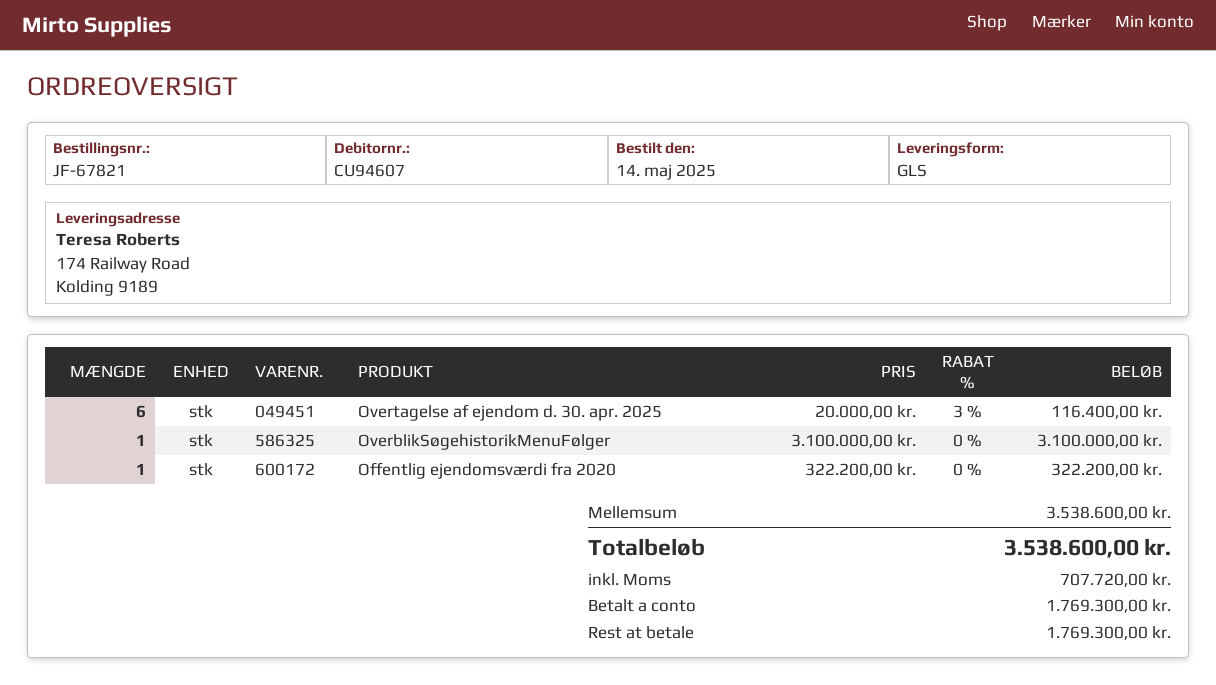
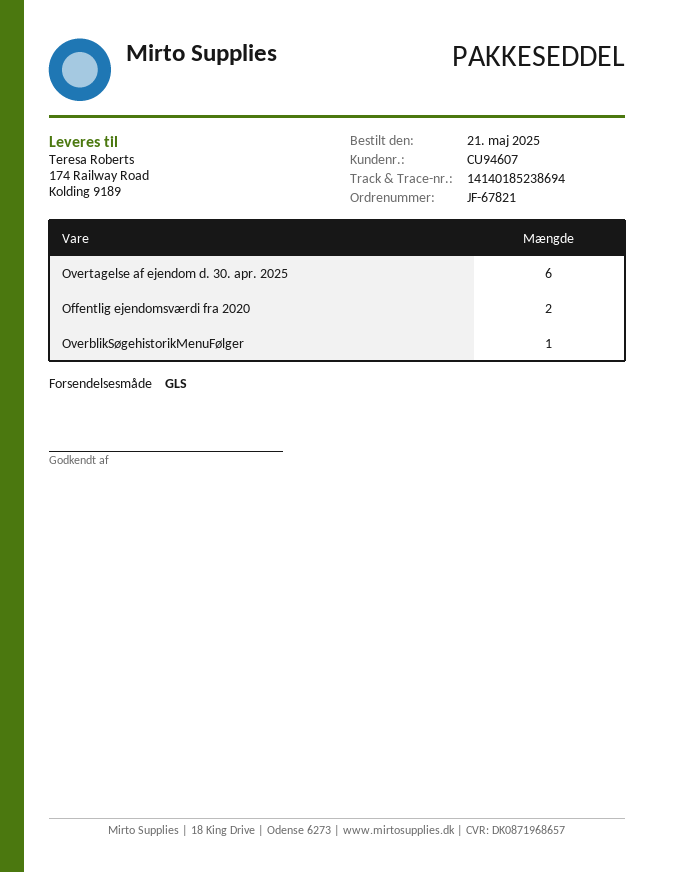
order date: 2025-05-14 -> 2025-05-21
Offentlig ejendomsværdi fra 2020: 1 -> 2

